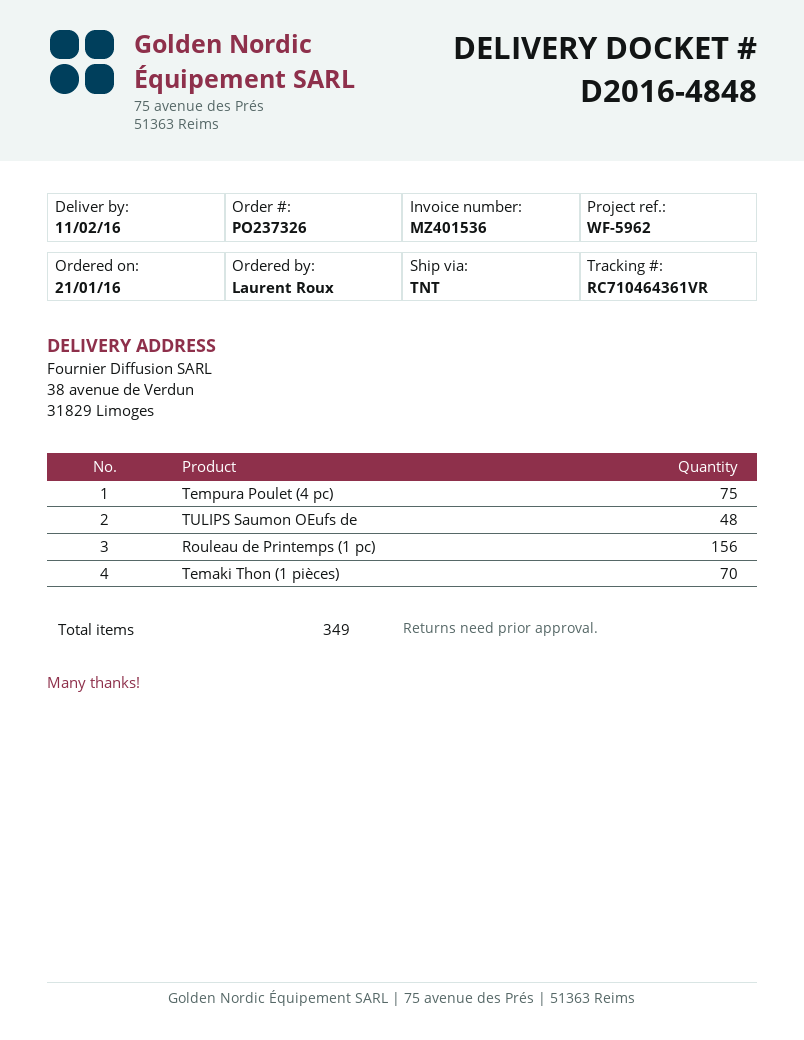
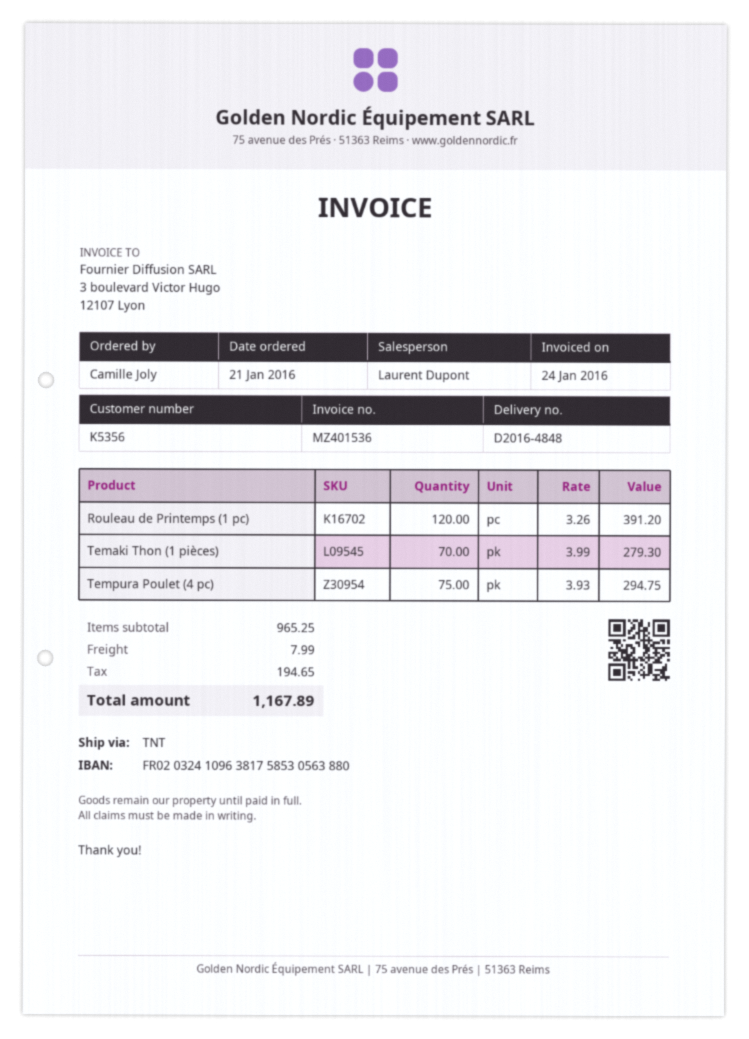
ordered by: Laurent Roux -> Camille Joly
TULIPS Saumon OEufs de: 48 -> none
Rouleau de Printemps (1 pc): 156 -> 120

